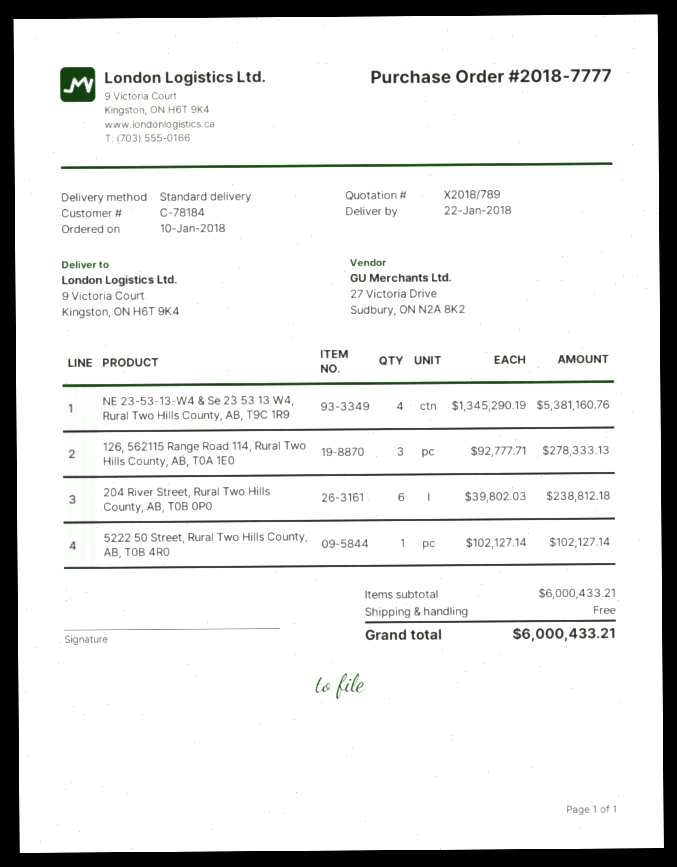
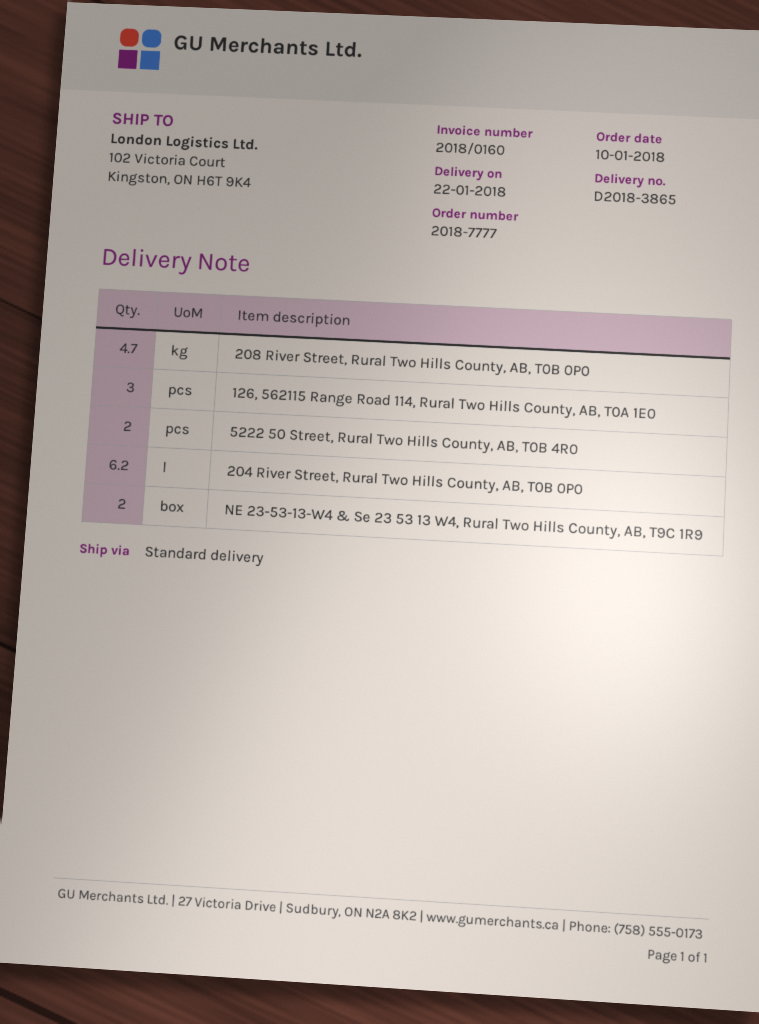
ship to: 9 Victoria Court, Kingston, ON H6T 9K4 -> 102 Victoria Court, Kingston, ON H6T 9K4
NE 23-53-13-W4 & Se 23 53 13 W4, Rural Two Hills County, AB, T9C 1R9: 4 -> 2
204 River Street, Rural Two Hills County, AB, T0B 0P0: 6 -> 6.2
5222 50 Street, Rural Two Hills County, AB, T0B 4R0: 1 -> 2
208 River Street, Rural Two Hills County, AB, T0B 0P0: none -> 4.7

